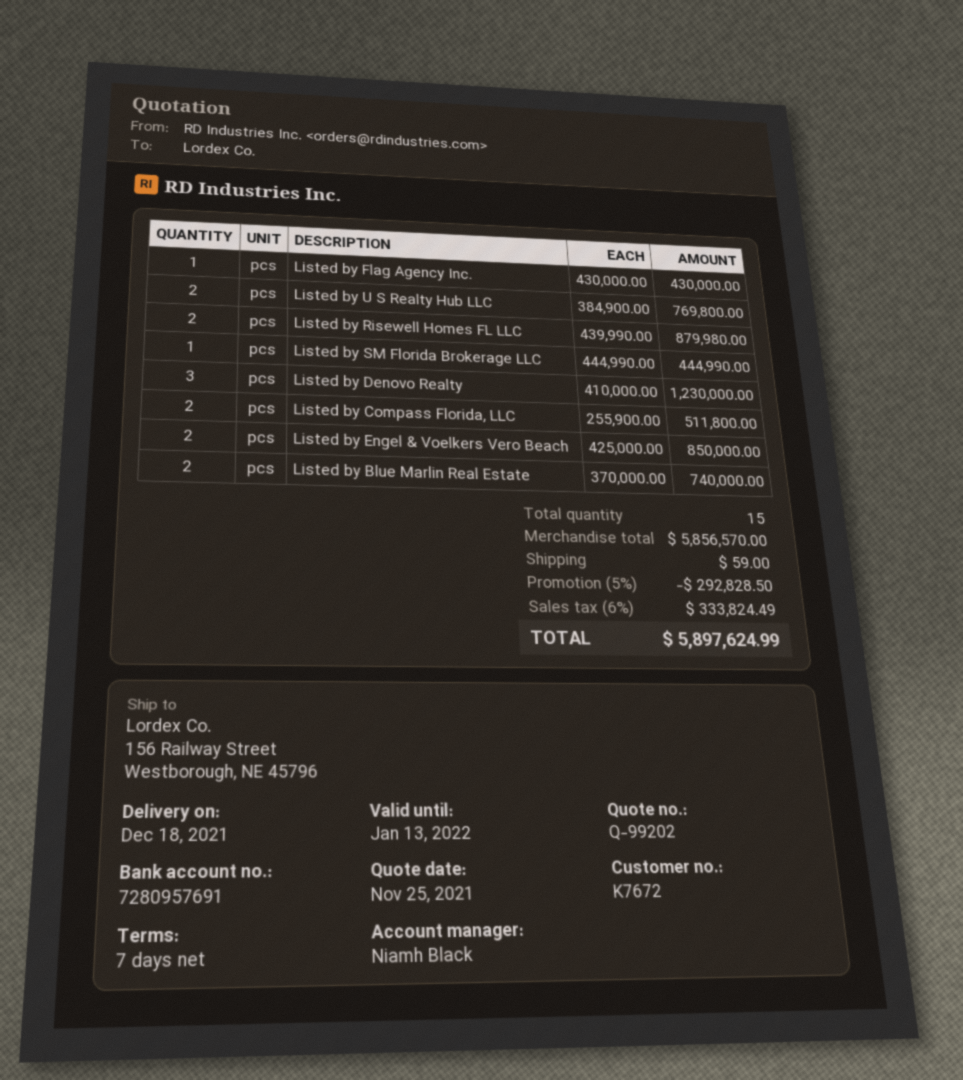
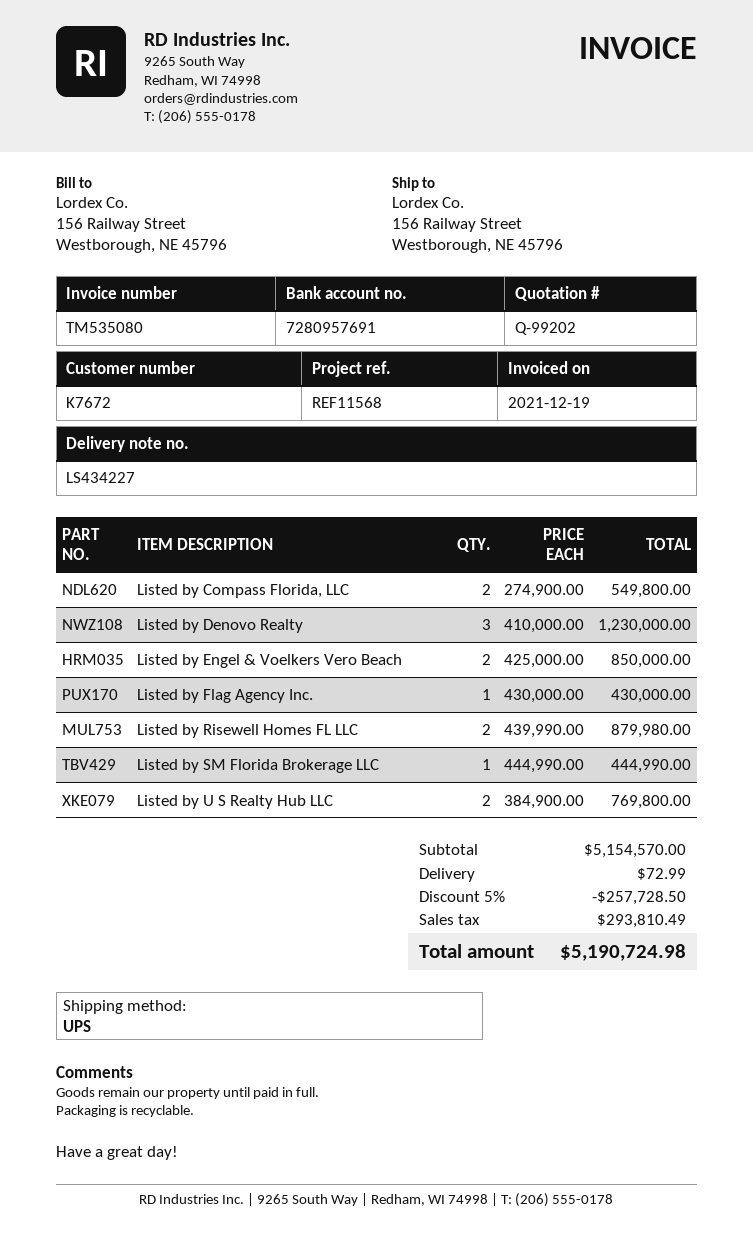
Listed by Compass Florida, LLC: 2 x 255900.00 = 511800.00 -> 2 x 274900.00 = 549800.00
Listed by Blue Marlin Real Estate: 2 x 370000.00 = 740000.00 -> none
subtotal: 5856570.00 -> 5154570.00
discount: 5% = 292828.50 -> 5% = 257728.50
shipping: 59.00 -> 72.99
tax: 333824.49 -> 293810.49
total: 5897624.99 -> 5190724.98

